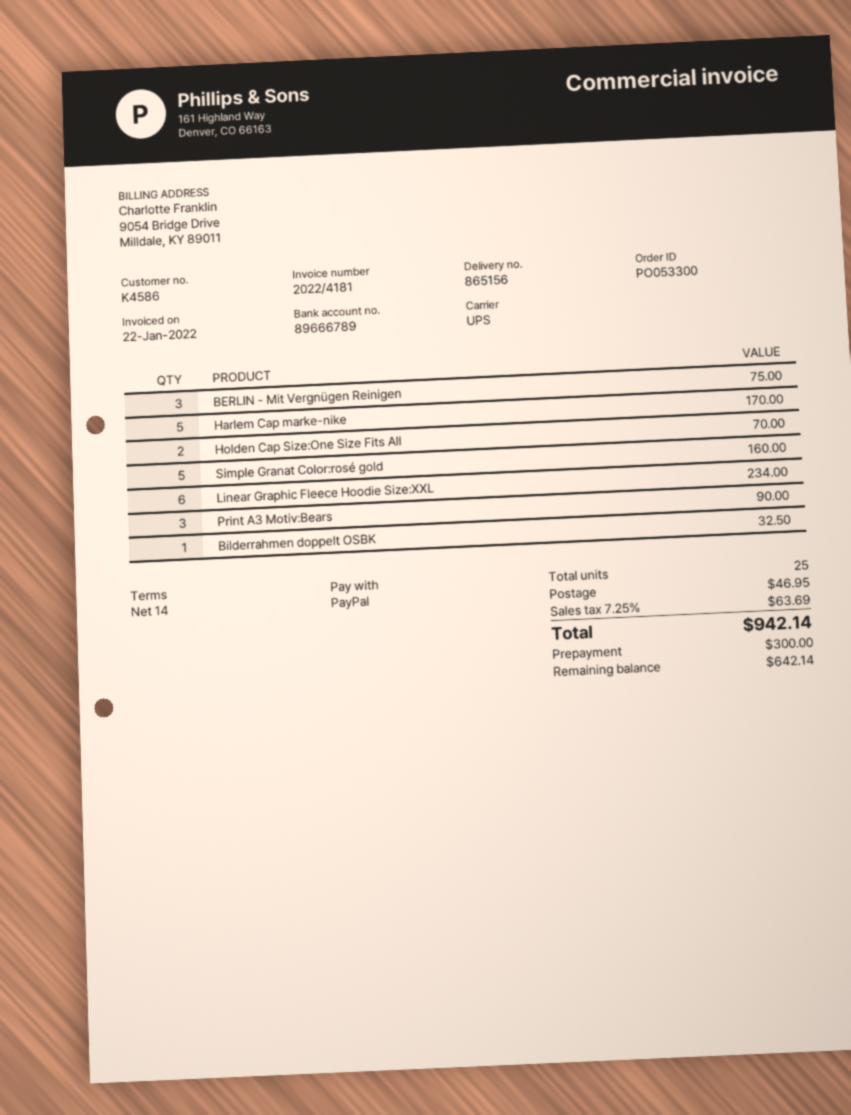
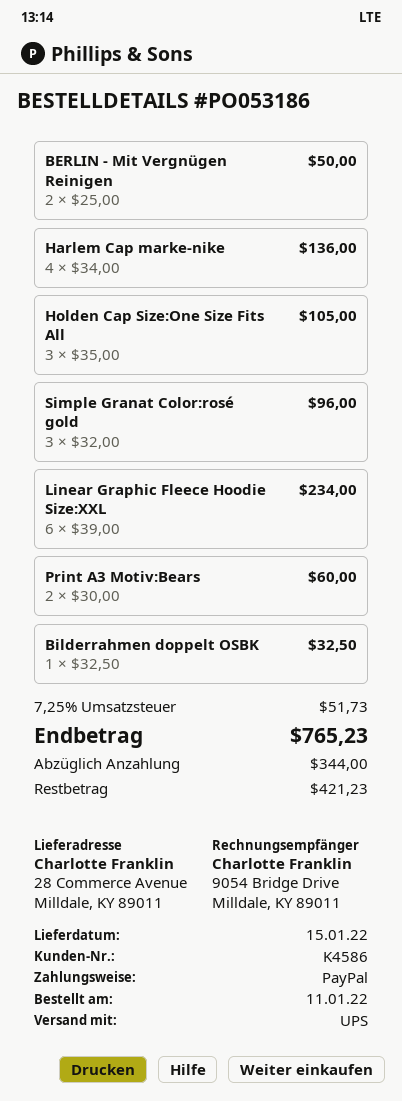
order number: PO053300 -> PO053186
BERLIN - Mit Vergnügen Reinigen: 3 for 75.00 -> 2 for 50.00
Harlem Cap marke-nike: 5 for 170.00 -> 4 for 136.00
Holden Cap Size:One Size Fits All: 2 for 70.00 -> 3 for 105.00
Simple Granat Color:rosé gold: 5 for 160.00 -> 3 for 96.00
Print A3 Motiv:Bears: 3 for 90.00 -> 2 for 60.00
shipping: 46.95 -> none
tax: 7.25% = 63.69 -> 7.25% = 51.73
total: 942.14 -> 765.23
deposit: 300.00 -> 344.00
balance: 642.14 -> 421.23

